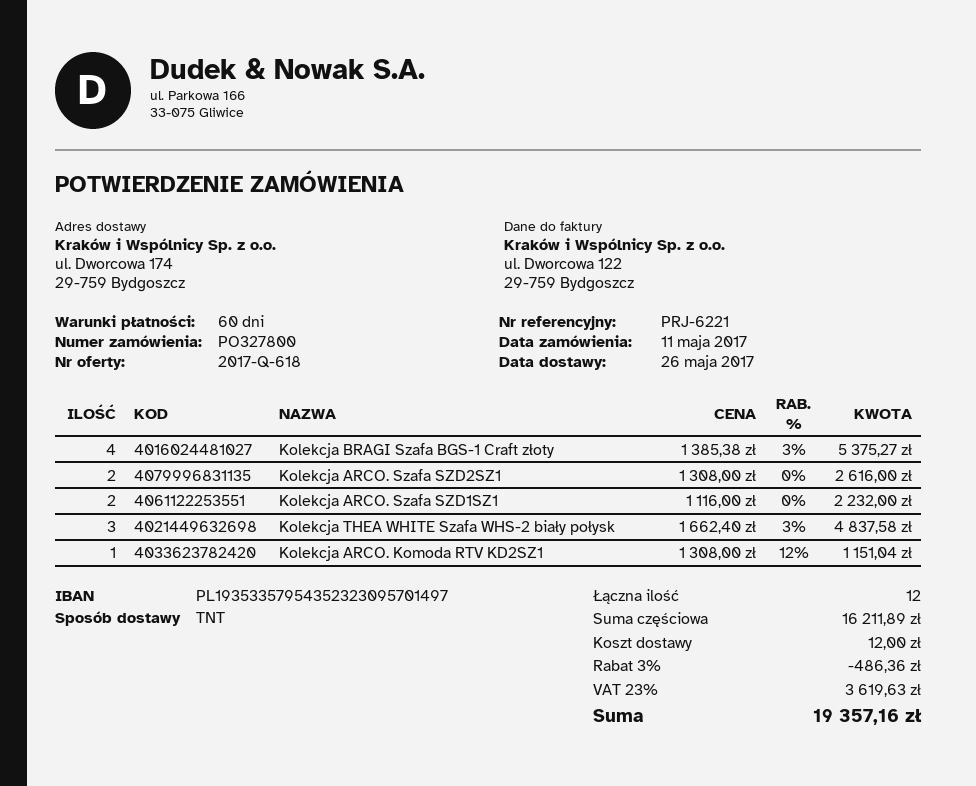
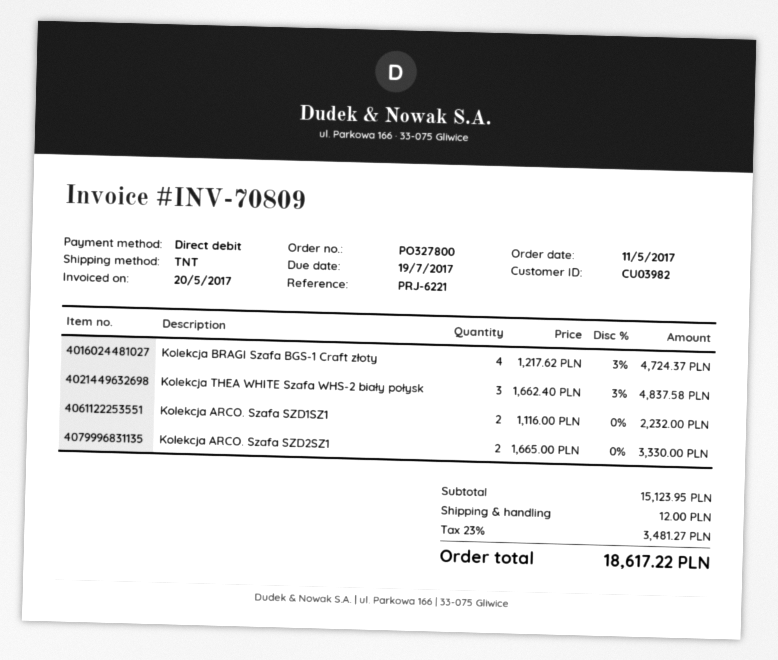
Kolekcja BRAGI Szafa BGS-1 Craft złoty: 4 x 1385.38 - 3% = 5375.27 -> 4 x 1217.62 - 3% = 4724.37
Kolekcja ARCO. Szafa SZD2SZ1: 2 x 1308.00 = 2616.00 -> 2 x 1665.00 = 3330.00
Kolekcja ARCO. Komoda RTV KD2SZ1: 1 x 1308.00 - 12% = 1151.04 -> none
subtotal: 16211.89 -> 15123.95
discount: 3% = 486.36 -> none
tax: 23% = 3619.63 -> 23% = 3481.27
total: 19357.16 -> 18617.22

